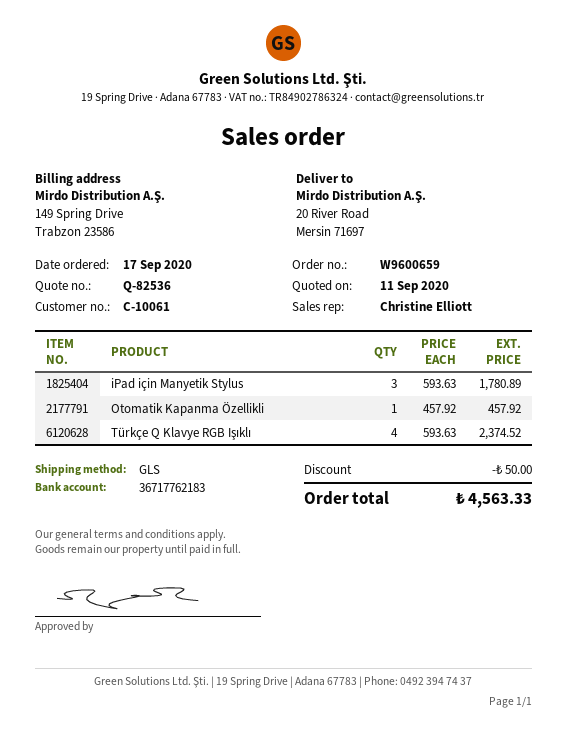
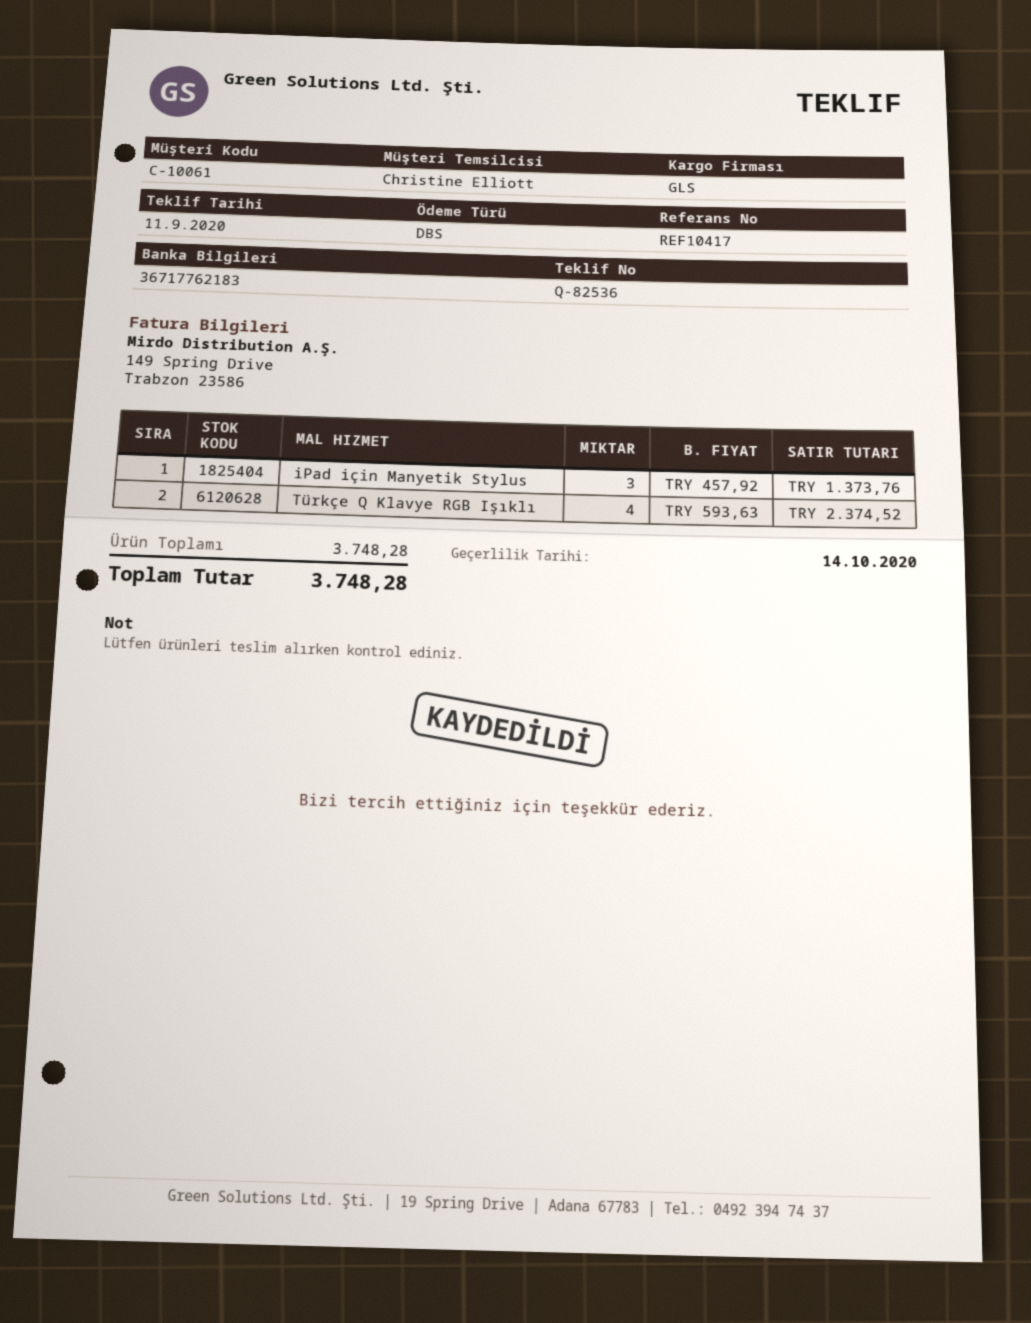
iPad için Manyetik Stylus: 3 x 593.63 = 1780.89 -> 3 x 457.92 = 1373.76
Otomatik Kapanma Özellikli: 1 x 457.92 = 457.92 -> none
discount: 50.00 -> none
total: 4563.33 -> 3748.28

